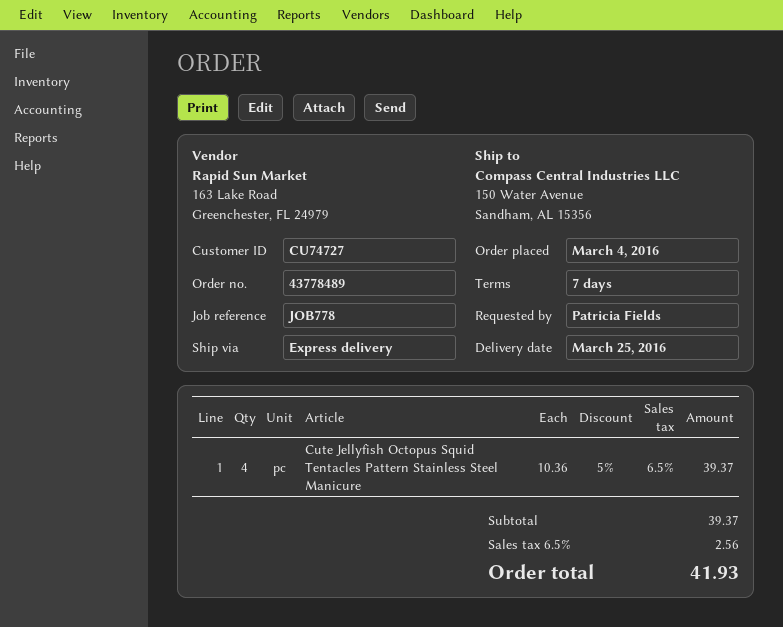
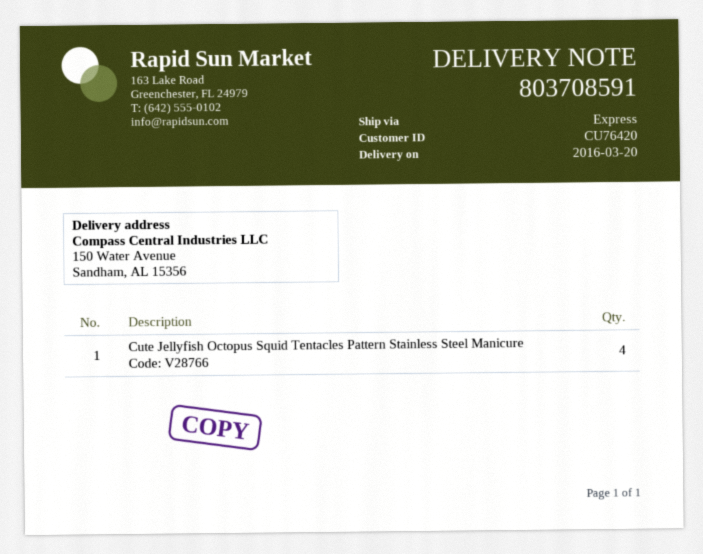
delivery date: 2016-03-25 -> 2016-03-20
customer number: CU74727 -> CU76420

